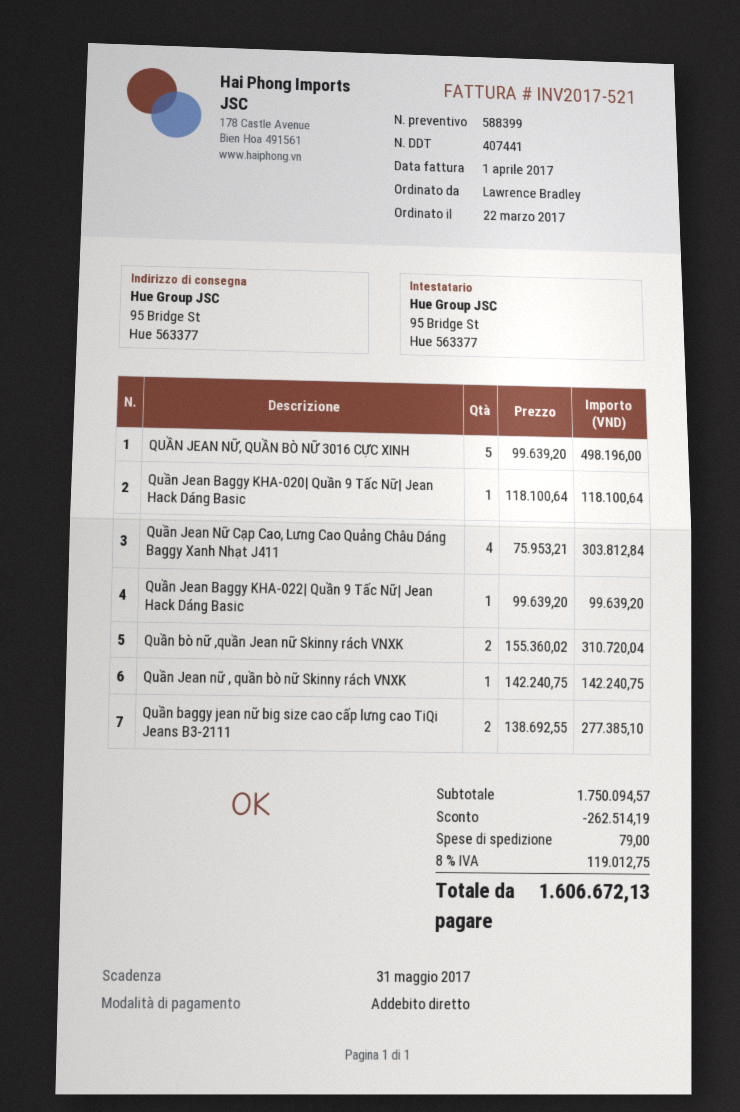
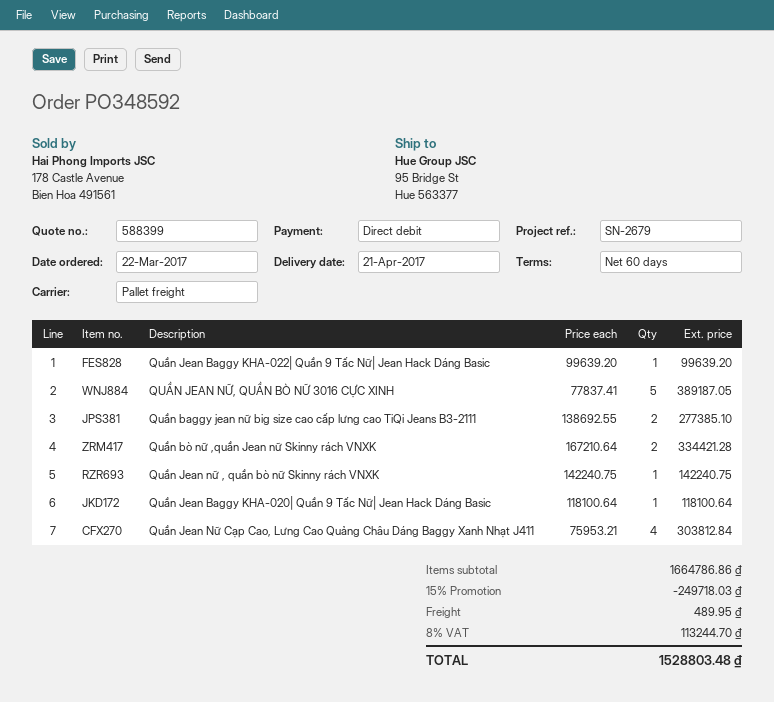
QUẦN JEAN NỮ, QUẦN BÒ NỮ 3016 CỰC XINH: 5 x 99639.20 = 498196.00 -> 5 x 77837.41 = 389187.05
Quần bò nữ ,quần Jean nữ Skinny rách VNXK: 2 x 155360.02 = 310720.04 -> 2 x 167210.64 = 334421.28
subtotal: 1750094.57 -> 1664786.86
discount: 262514.19 -> 249718.03
shipping: 79.00 -> 489.95
tax: 8% = 119012.75 -> 8% = 113244.70
total: 1606672.13 -> 1528803.48

